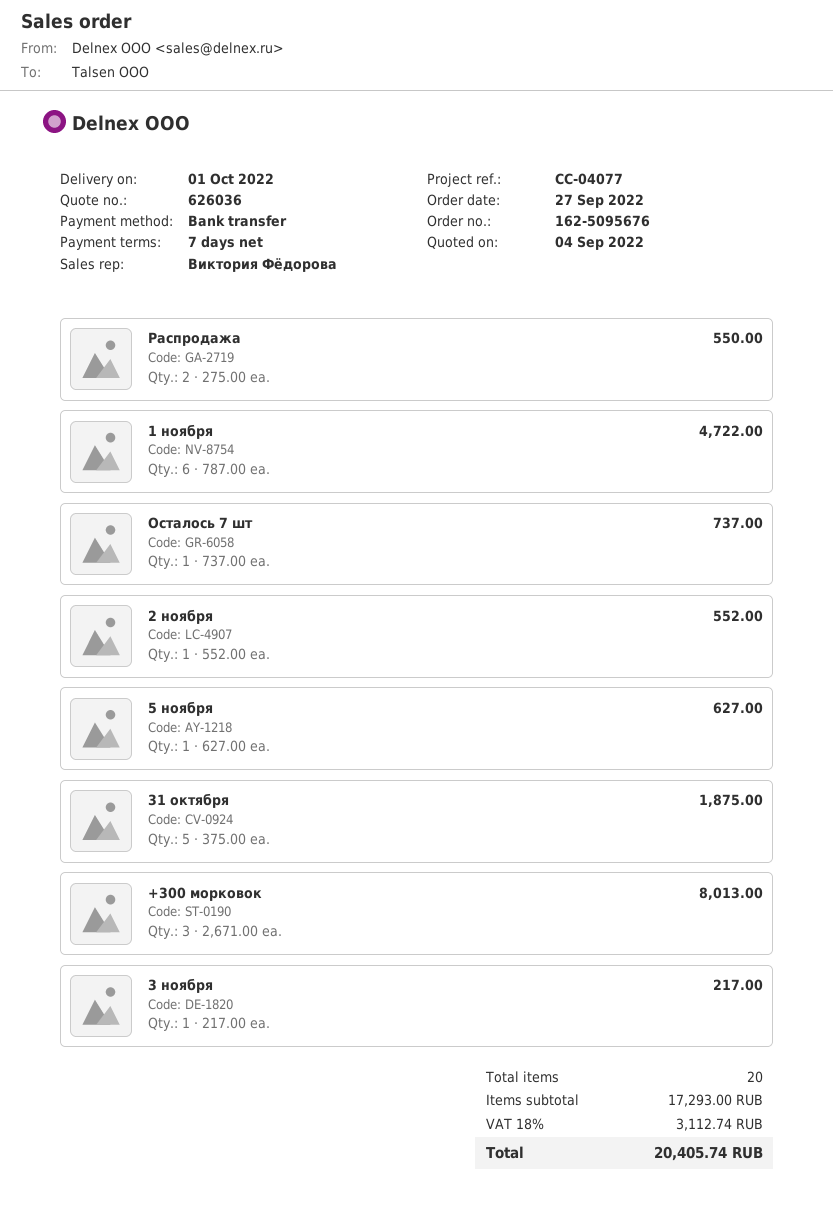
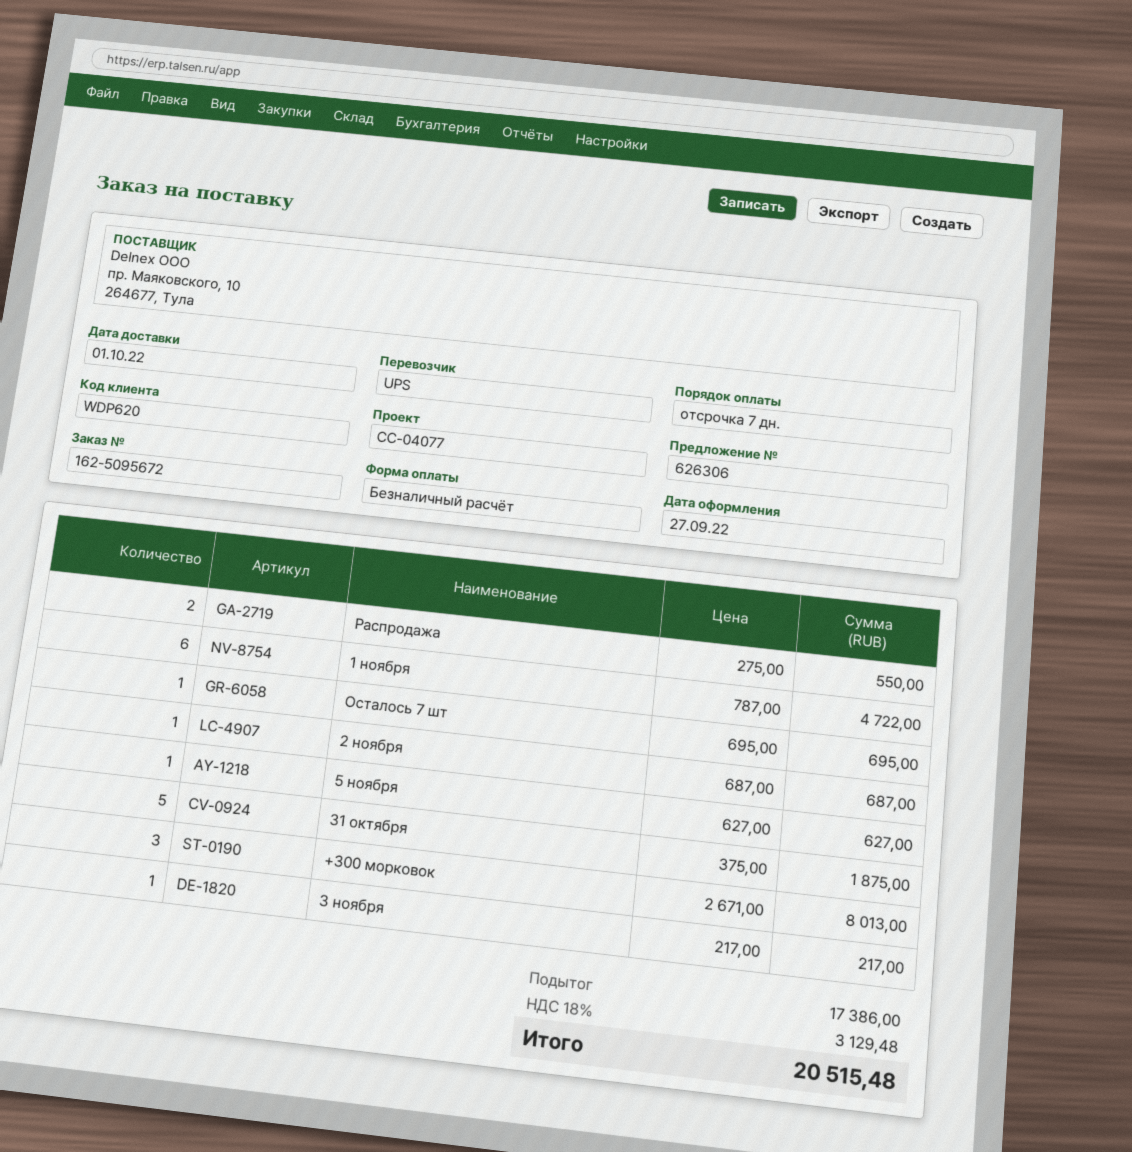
quote number: 626036 -> 626306
order number: 162-5095676 -> 162-5095672
Осталось 7 шт: 1 x 737.00 = 737.00 -> 1 x 695.00 = 695.00
2 ноября: 1 x 552.00 = 552.00 -> 1 x 687.00 = 687.00
subtotal: 17293.00 -> 17386.00
tax: 18% = 3112.74 -> 18% = 3129.48
total: 20405.74 -> 20515.48

